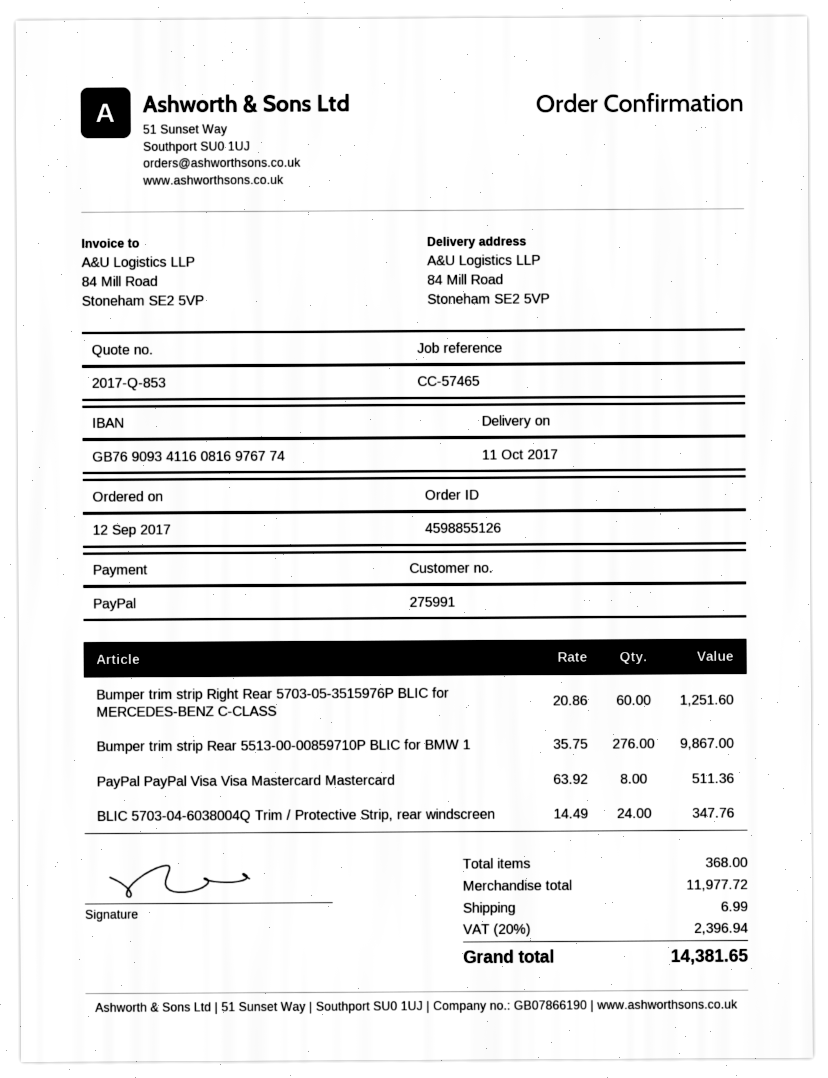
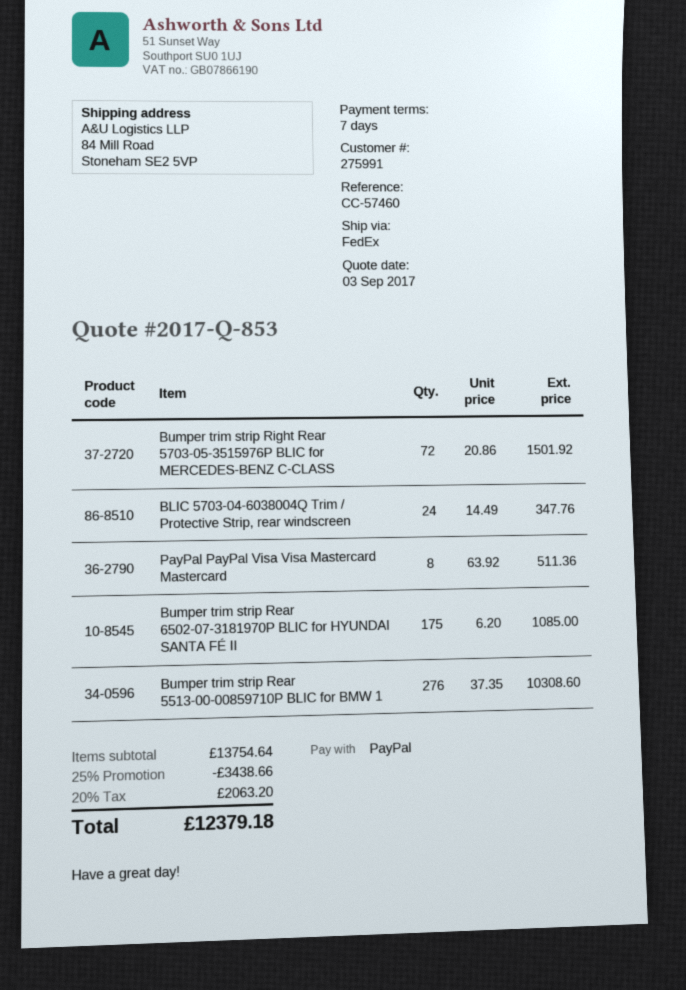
reference: CC-57465 -> CC-57460
Bumper trim strip Right Rear 5703-05-3515976P BLIC for MERCEDES-BENZ C-CLASS: 60 x 20.86 = 1251.60 -> 72 x 20.86 = 1501.92
Bumper trim strip Rear 5513-00-00859710P BLIC for BMW 1: 276 x 35.75 = 9867.00 -> 276 x 37.35 = 10308.60
Bumper trim strip Rear 6502-07-3181970P BLIC for HYUNDAI SANTA FÉ II: none -> 175 x 6.20 = 1085.00
subtotal: 11977.72 -> 13754.64
discount: none -> 25% = 3438.66
shipping: 6.99 -> none
tax: 20% = 2396.94 -> 20% = 2063.20
total: 14381.65 -> 12379.18

